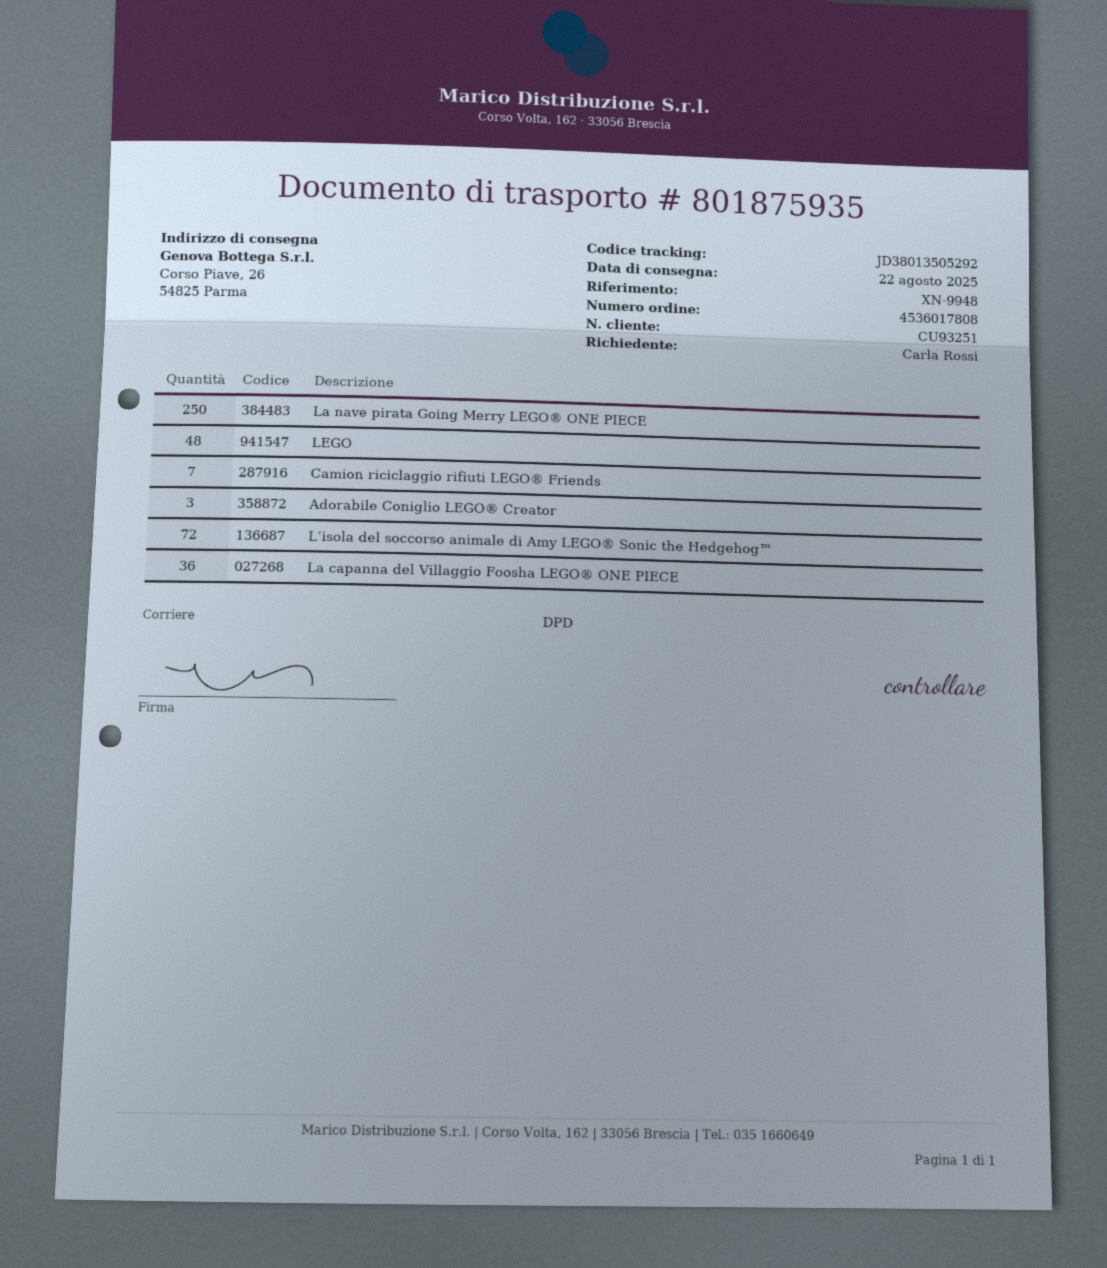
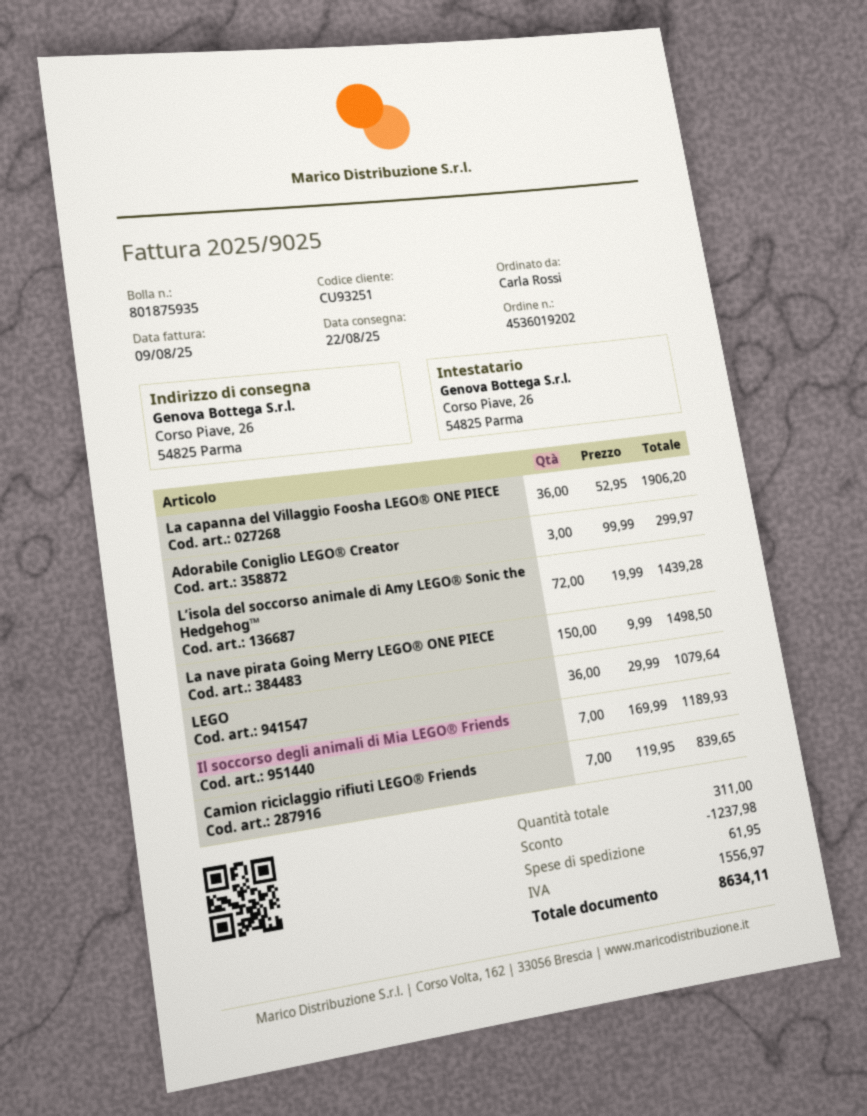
order number: 4536017808 -> 4536019202
La nave pirata Going Merry LEGO® ONE PIECE: 250 -> 150
LEGO: 48 -> 36
Il soccorso degli animali di Mia LEGO® Friends: none -> 7

